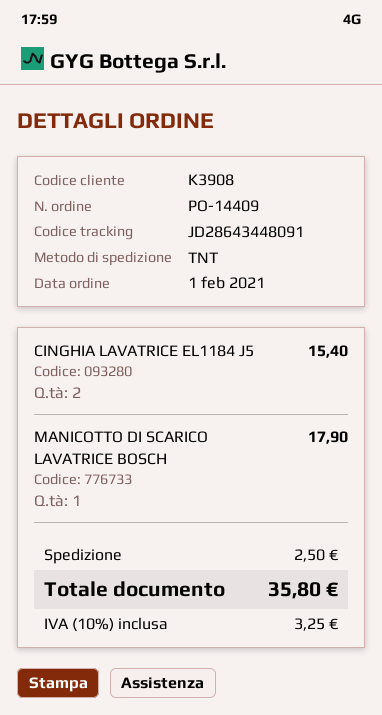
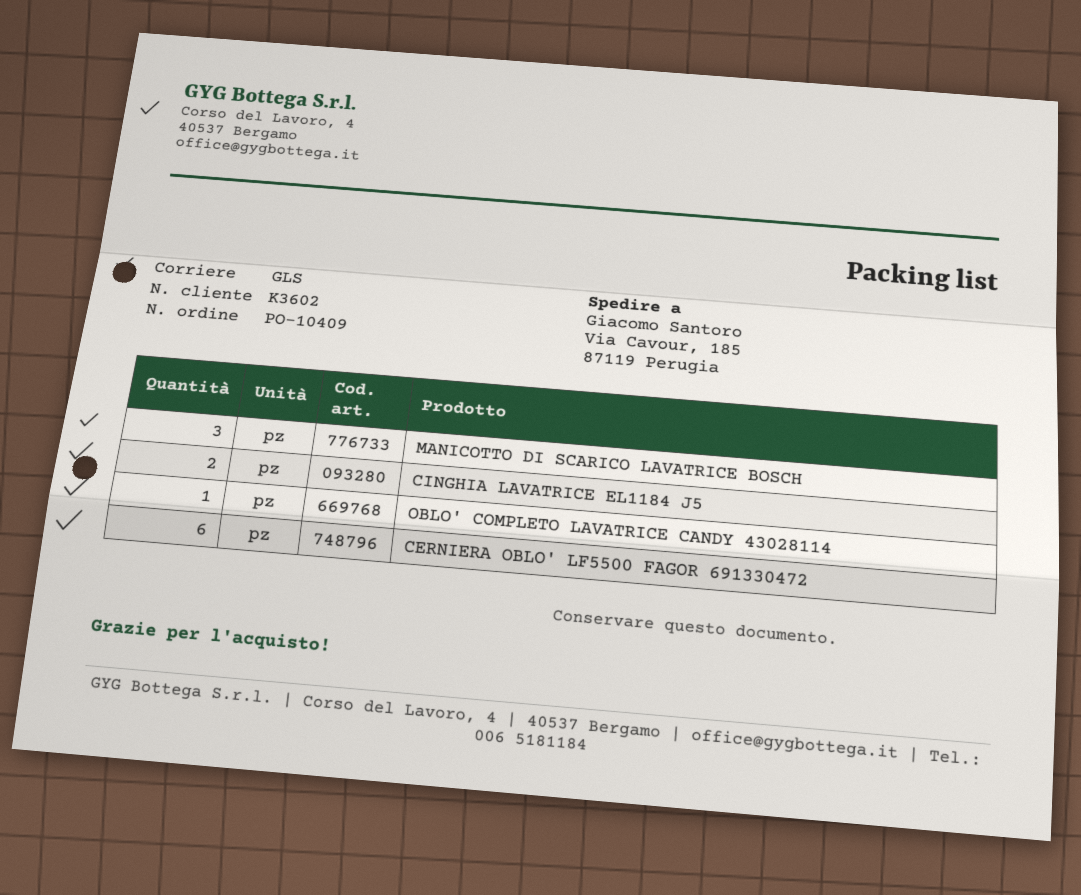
order number: PO-14409 -> PO-10409
customer number: K3908 -> K3602
shipping method: TNT -> GLS
MANICOTTO DI SCARICO LAVATRICE BOSCH: 1 -> 3
OBLO' COMPLETO LAVATRICE CANDY 43028114: none -> 1
CERNIERA OBLO' LF5500 FAGOR 691330472: none -> 6

